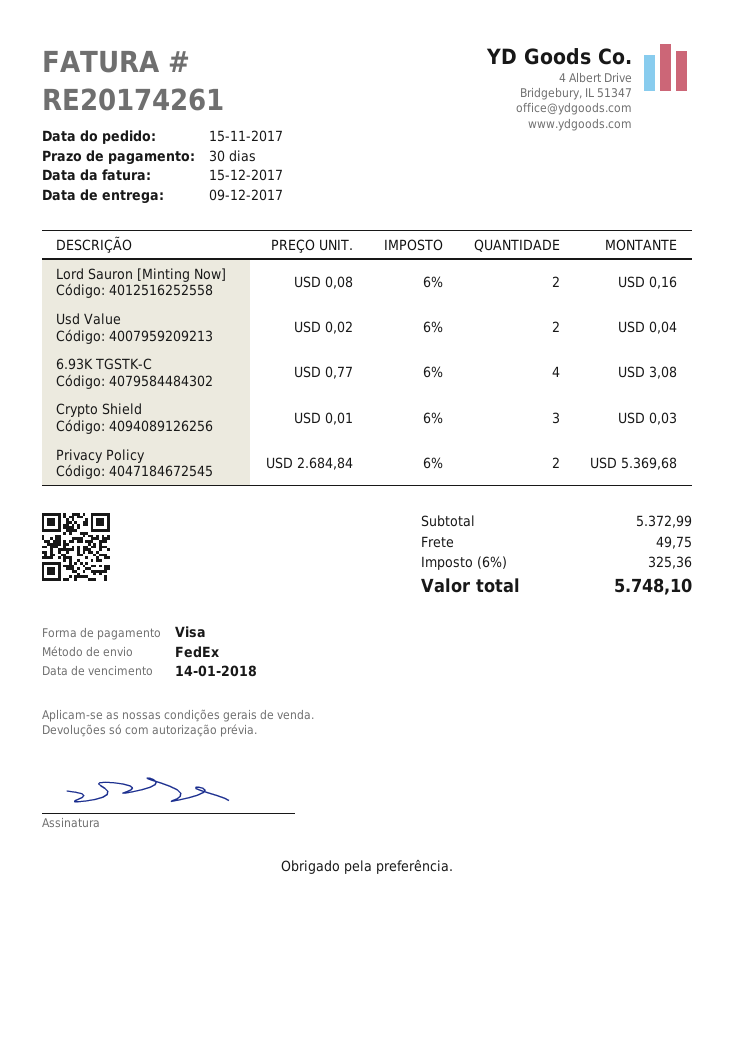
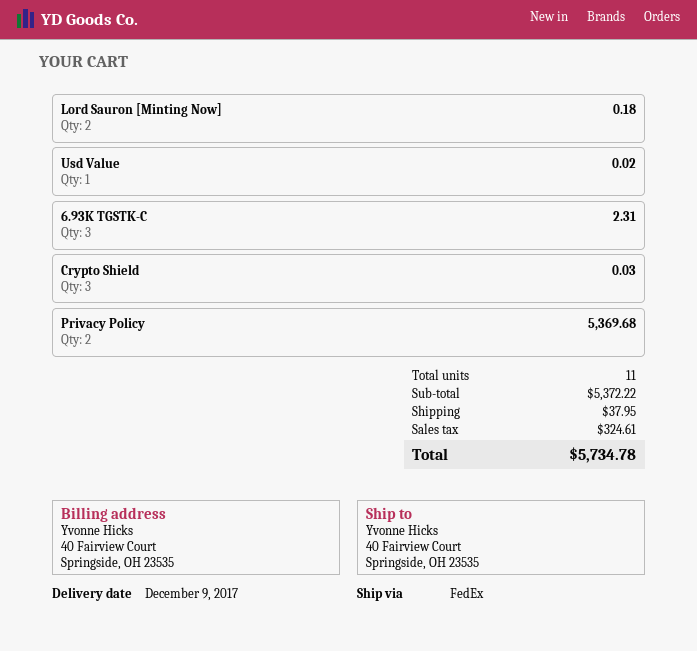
Lord Sauron [Minting Now]: 2 for 0.16 -> 2 for 0.18
Usd Value: 2 for 0.04 -> 1 for 0.02
6.93K TGSTK-C: 4 for 3.08 -> 3 for 2.31
subtotal: 5372.99 -> 5372.22
shipping: 49.75 -> 37.95
tax: 325.36 -> 324.61
total: 5748.10 -> 5734.78

